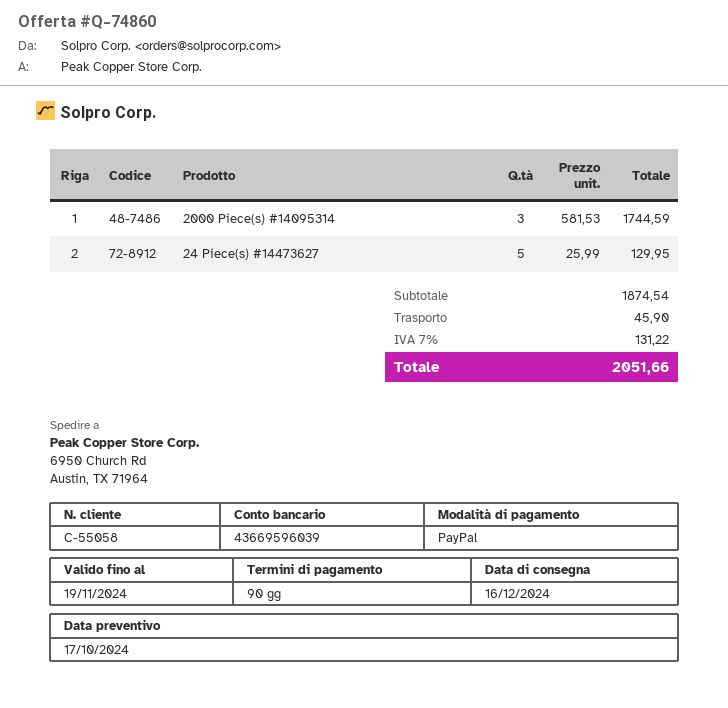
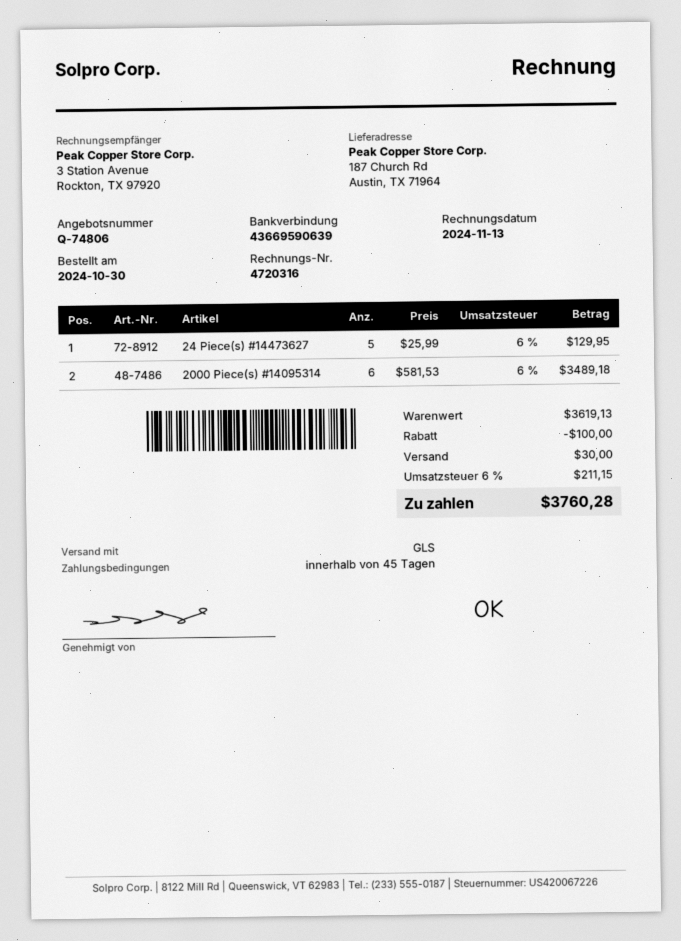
quote number: Q-74860 -> Q-74806
payment terms: 90 days -> 45 days
bank account: 43669596039 -> 43669590639
ship to: 6950 Church Rd, Austin, TX 71964 -> 187 Church Rd, Austin, TX 71964
2000 Piece(s) #14095314: 3 x 581.53 = 1744.59 -> 6 x 581.53 = 3489.18
subtotal: 1874.54 -> 3619.13
discount: none -> 100.00
shipping: 45.90 -> 30.00
tax: 7% = 131.22 -> 6% = 211.15
total: 2051.66 -> 3760.28

